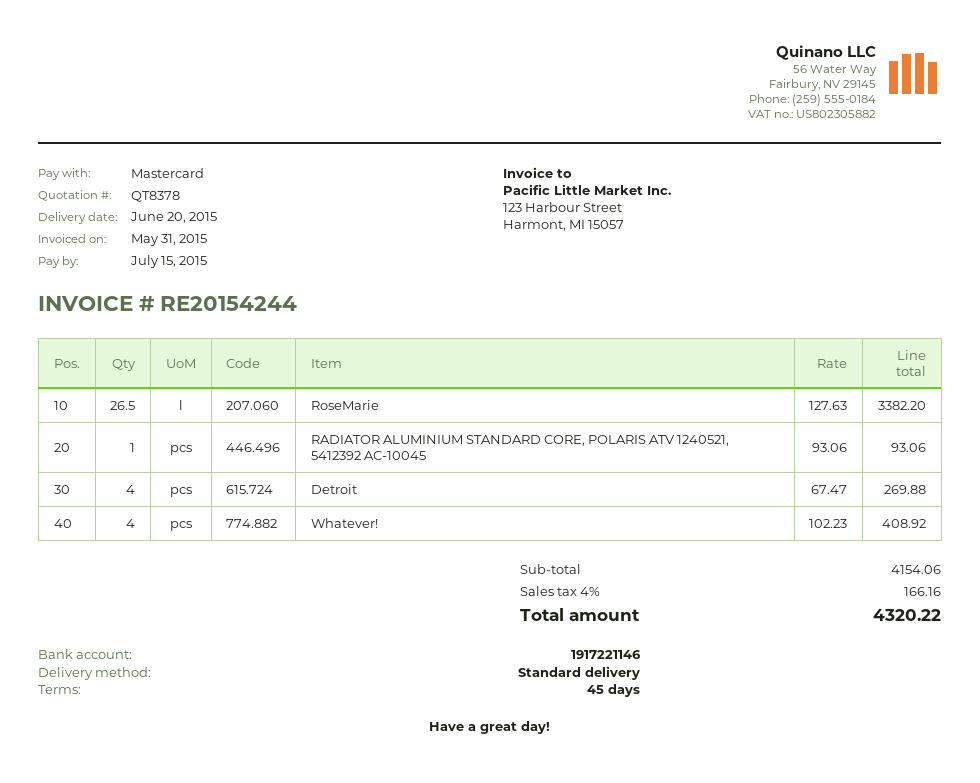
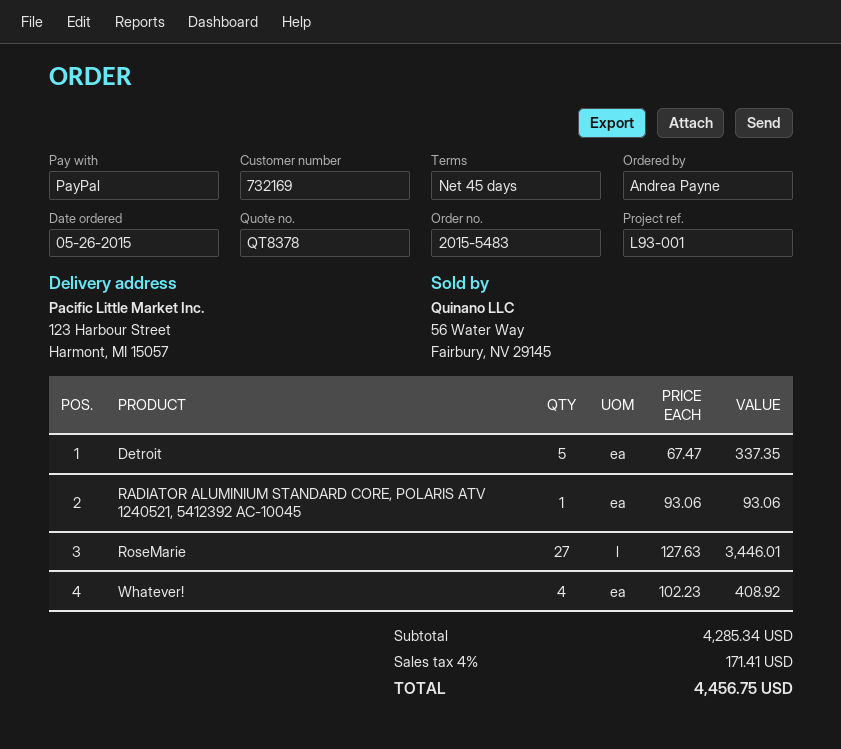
payment method: Mastercard -> PayPal
RoseMarie: 26.5 x 127.63 = 3382.20 -> 27 x 127.63 = 3446.01
Detroit: 4 x 67.47 = 269.88 -> 5 x 67.47 = 337.35
subtotal: 4154.06 -> 4285.34
tax: 4% = 166.16 -> 4% = 171.41
total: 4320.22 -> 4456.75

